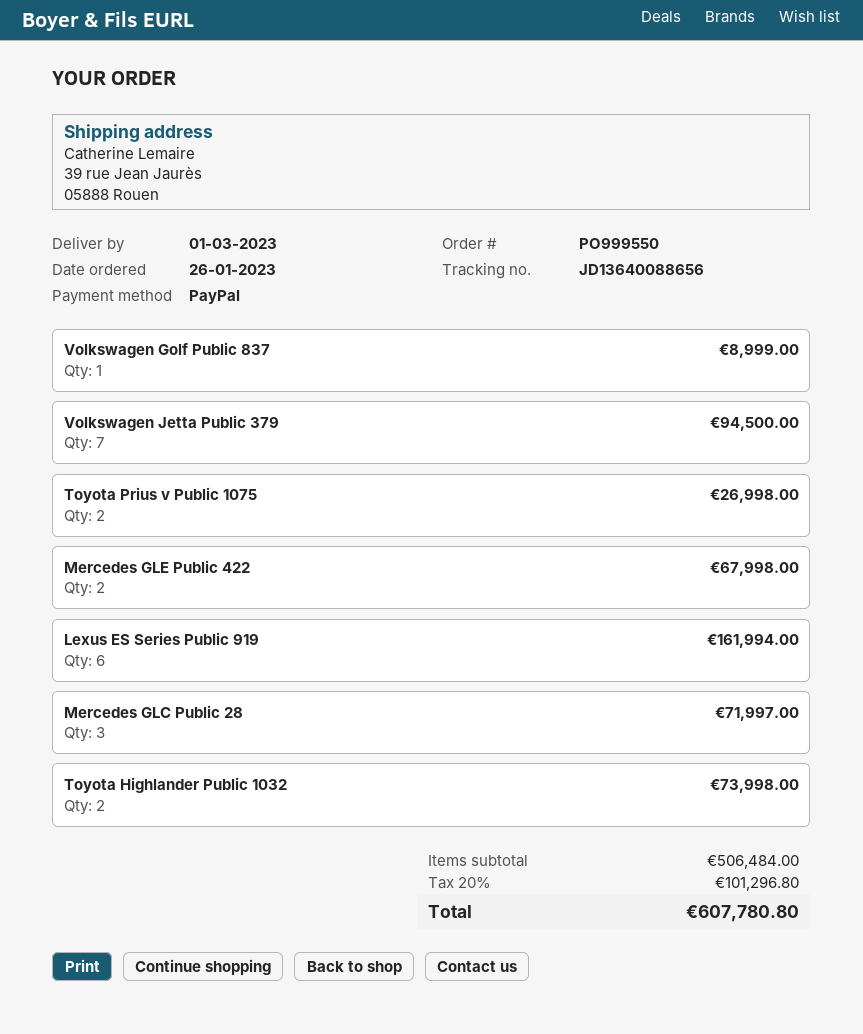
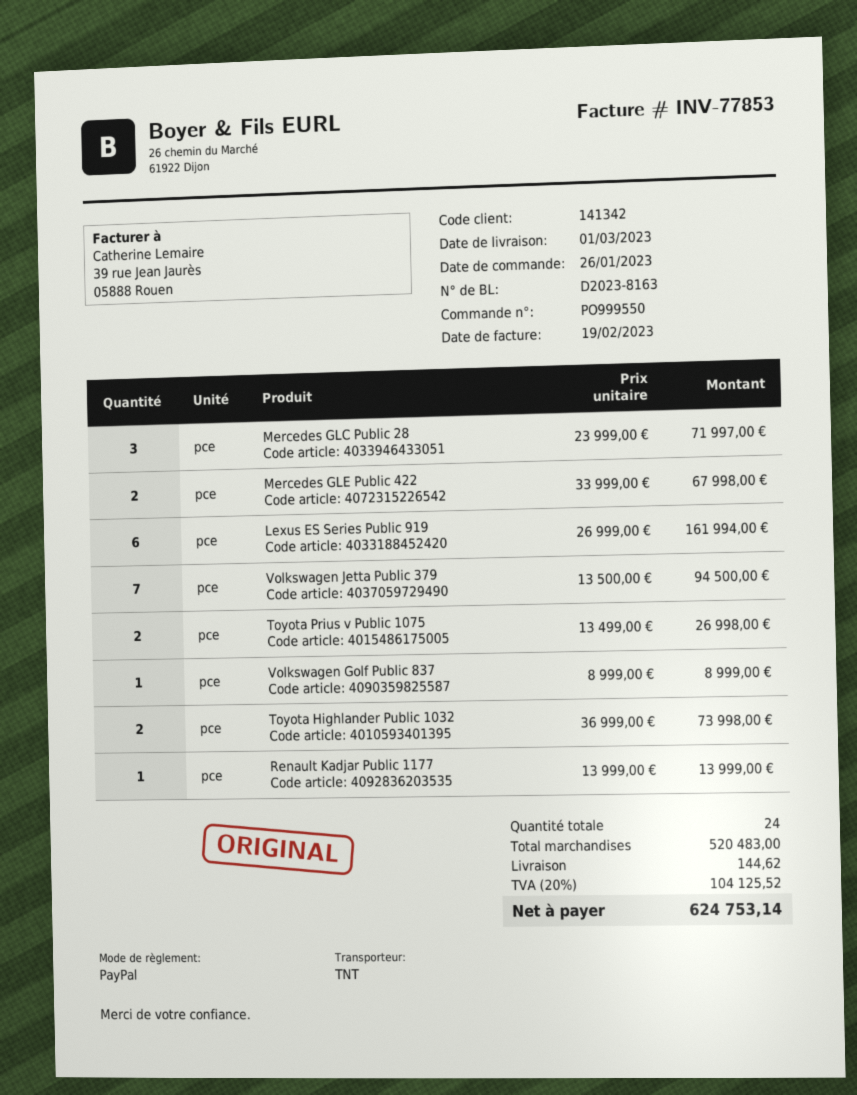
Renault Kadjar Public 1177: none -> 1 for 13999.00
subtotal: 506484.00 -> 520483.00
shipping: none -> 144.62
tax: 20% = 101296.80 -> 20% = 104125.52
total: 607780.80 -> 624753.14

